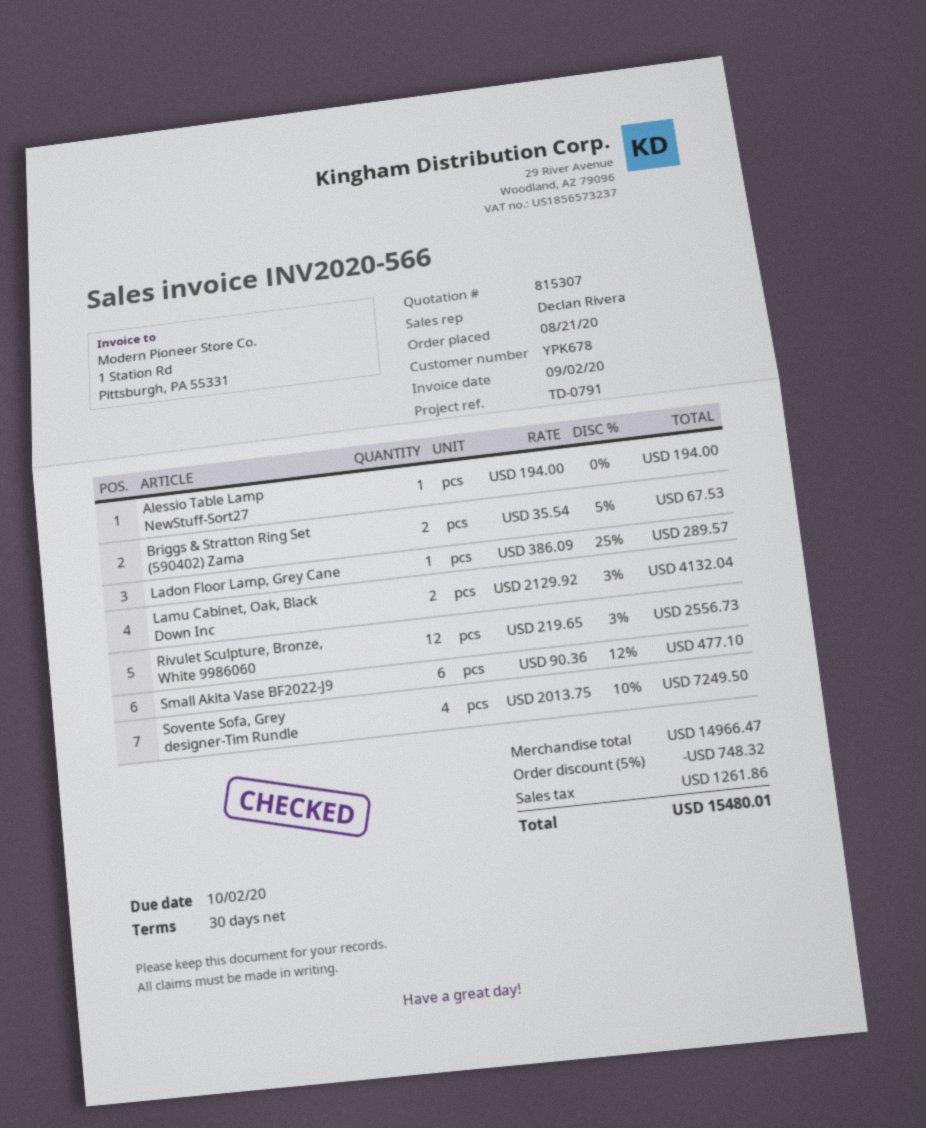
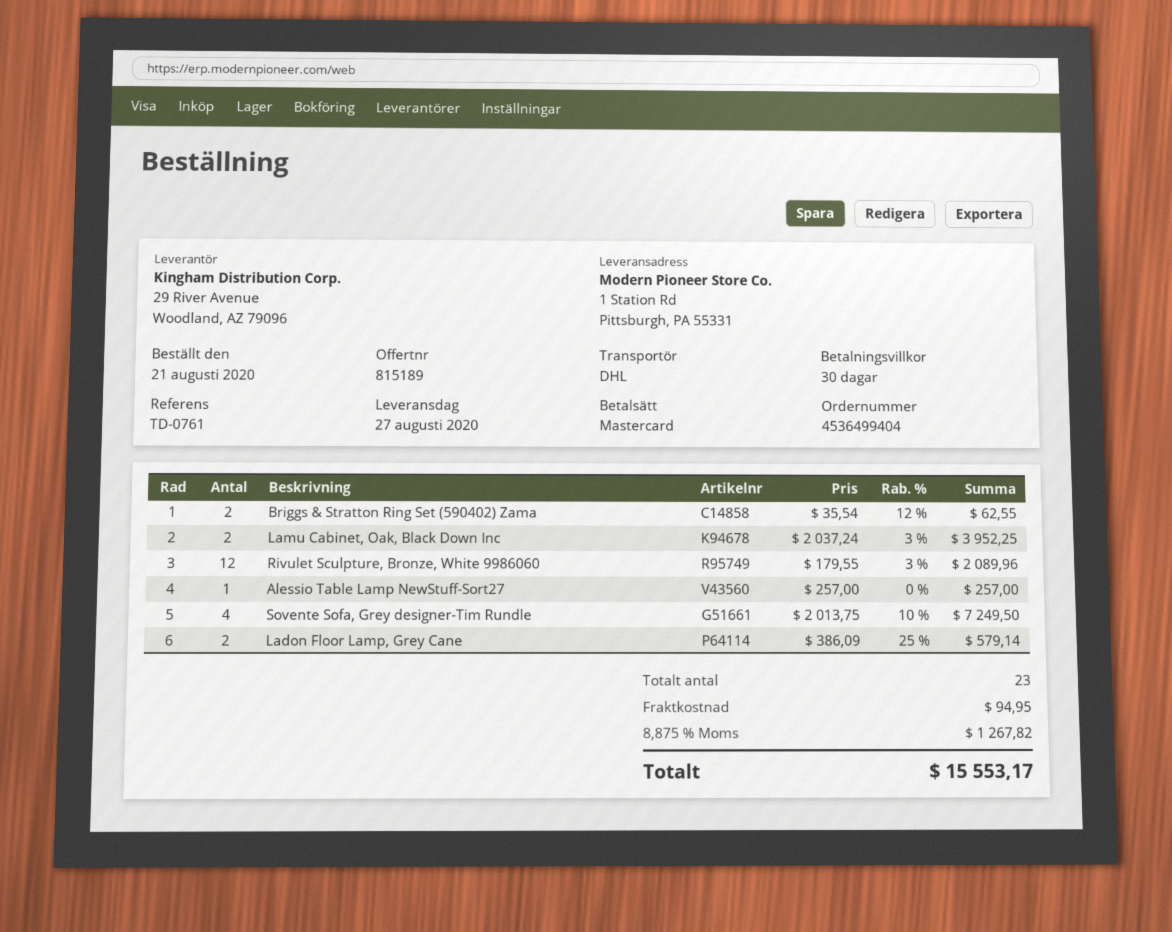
quote number: 815307 -> 815189
reference: TD-0791 -> TD-0761
Alessio Table Lamp NewStuff-Sort27: 1 x 194.00 = 194.00 -> 1 x 257.00 = 257.00
Briggs & Stratton Ring Set (590402) Zama: 2 x 35.54 - 5% = 67.53 -> 2 x 35.54 - 12% = 62.55
Ladon Floor Lamp, Grey Cane: 1 x 386.09 - 25% = 289.57 -> 2 x 386.09 - 25% = 579.14
Lamu Cabinet, Oak, Black Down Inc: 2 x 2129.92 - 3% = 4132.04 -> 2 x 2037.24 - 3% = 3952.25
Rivulet Sculpture, Bronze, White 9986060: 12 x 219.65 - 3% = 2556.73 -> 12 x 179.55 - 3% = 2089.96
Small Akita Vase BF2022-J9: 6 x 90.36 - 12% = 477.10 -> none
discount: 5% = 748.32 -> none
shipping: none -> 94.95
tax: 1261.86 -> 1267.82
total: 15480.01 -> 15553.17

